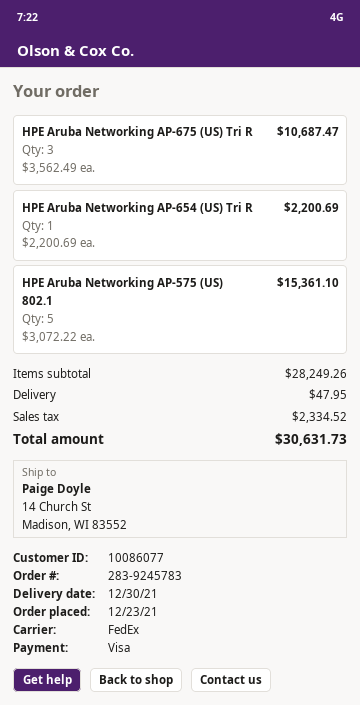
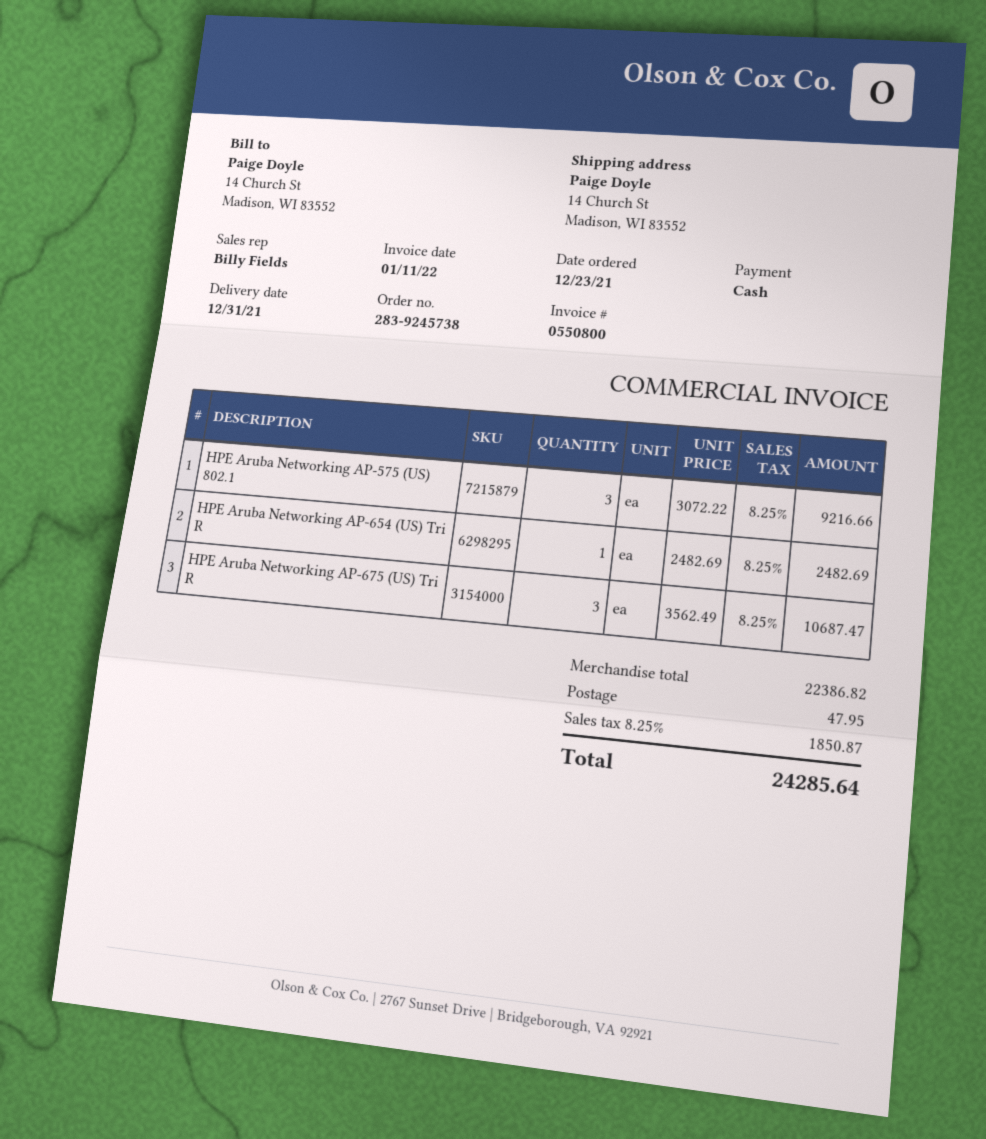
order number: 283-9245783 -> 283-9245738
delivery date: 2021-12-30 -> 2021-12-31
payment method: Visa -> cash
HPE Aruba Networking AP-654 (US) Tri R: 1 x 2200.69 = 2200.69 -> 1 x 2482.69 = 2482.69
HPE Aruba Networking AP-575 (US) 802.1: 5 x 3072.22 = 15361.10 -> 3 x 3072.22 = 9216.66
subtotal: 28249.26 -> 22386.82
tax: 2334.52 -> 1850.87
total: 30631.73 -> 24285.64

